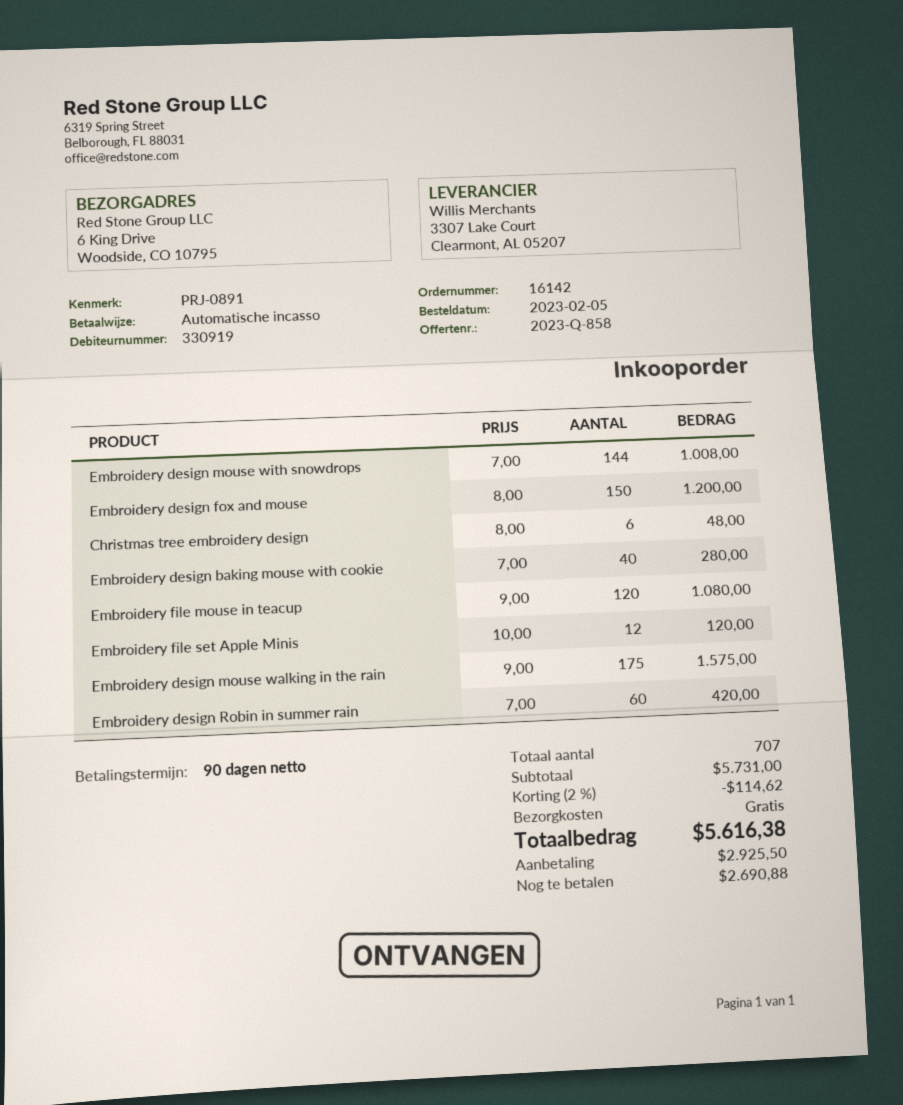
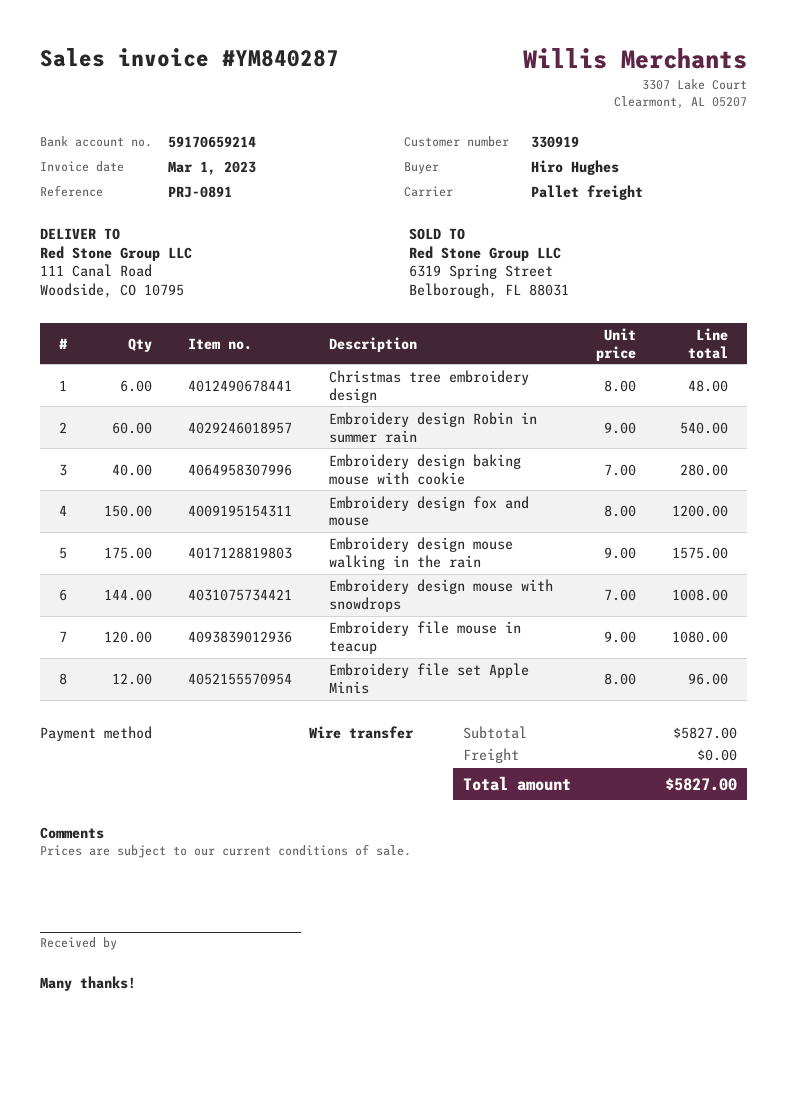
payment method: direct debit -> bank transfer
ship to: 6 King Drive, Woodside, CO 10795 -> 111 Canal Road, Woodside, CO 10795
Embroidery file set Apple Minis: 12 x 10.00 = 120.00 -> 12 x 8.00 = 96.00
Embroidery design Robin in summer rain: 60 x 7.00 = 420.00 -> 60 x 9.00 = 540.00
subtotal: 5731.00 -> 5827.00
discount: 2% = 114.62 -> none
total: 5616.38 -> 5827.00

